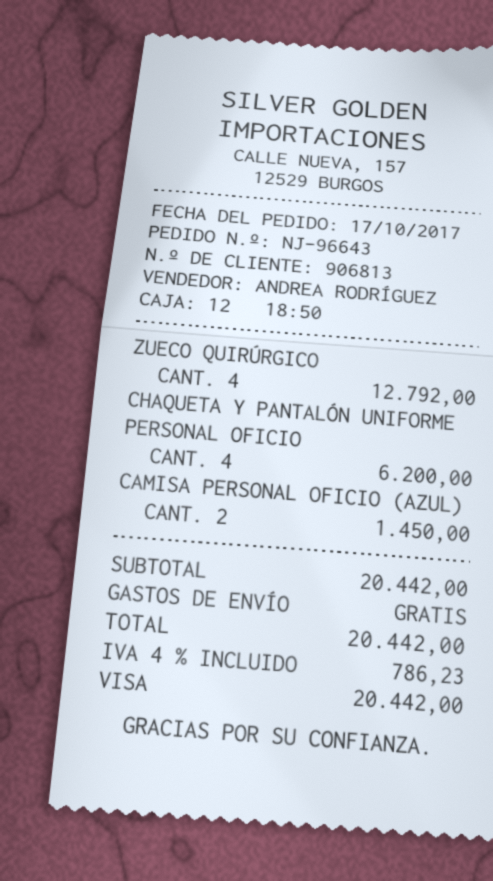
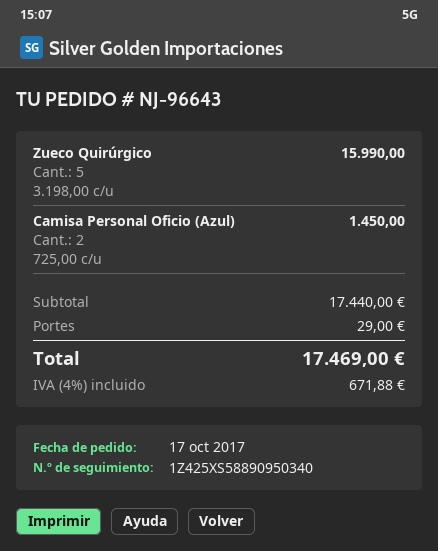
ZUECO QUIRÚRGICO: 4 for 12792.00 -> 5 for 15990.00
CHAQUETA Y PANTALÓN UNIFORME PERSONAL OFICIO: 4 for 6200.00 -> none
subtotal: 20442.00 -> 17440.00
shipping: 0.00 -> 29.00
tax: 4% = 786.23 -> 4% = 671.88
total: 20442.00 -> 17469.00

